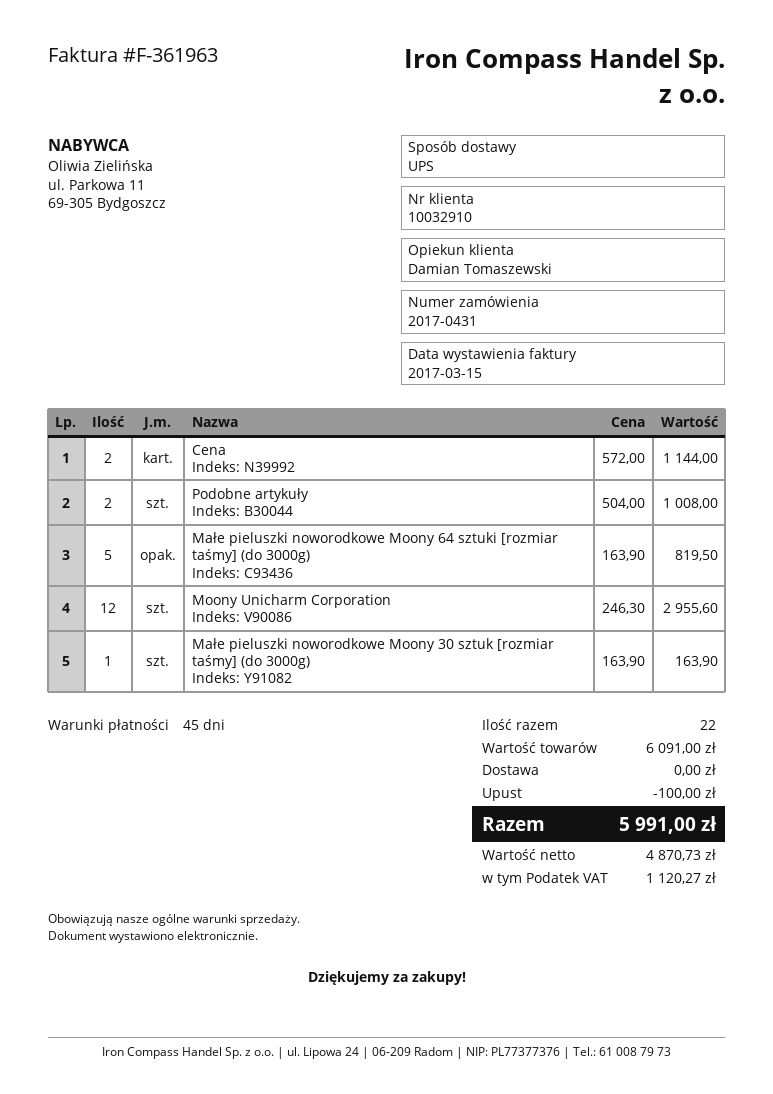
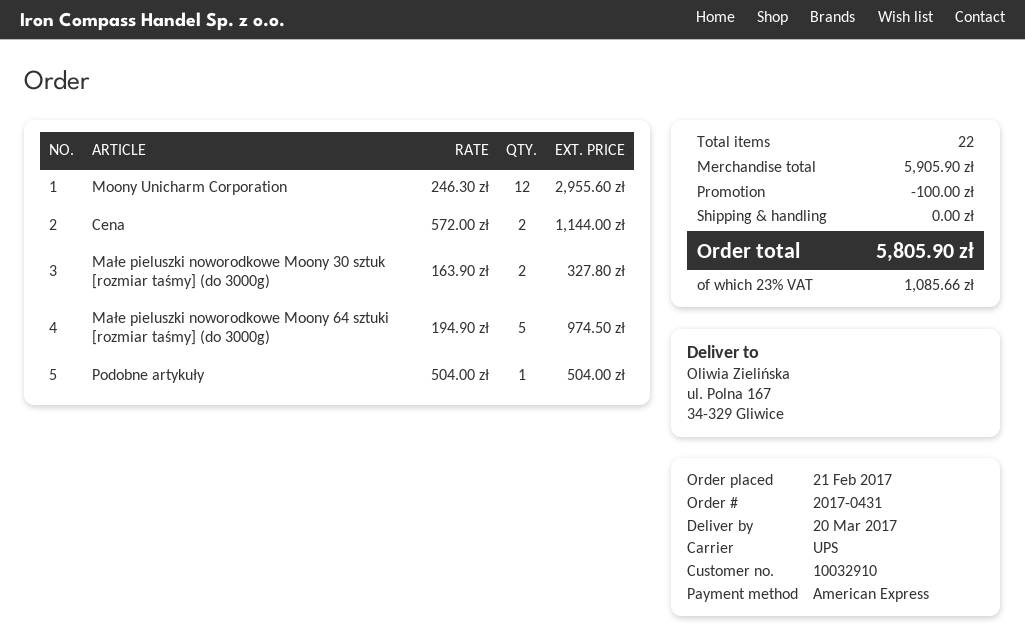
Podobne artykuły: 2 x 504.00 = 1008.00 -> 1 x 504.00 = 504.00
Małe pieluszki noworodkowe Moony 64 sztuki [rozmiar taśmy] (do 3000g): 5 x 163.90 = 819.50 -> 5 x 194.90 = 974.50
Małe pieluszki noworodkowe Moony 30 sztuk [rozmiar taśmy] (do 3000g): 1 x 163.90 = 163.90 -> 2 x 163.90 = 327.80
subtotal: 6091.00 -> 5905.90
tax: 1120.27 -> 1085.66
total: 5991.00 -> 5805.90

